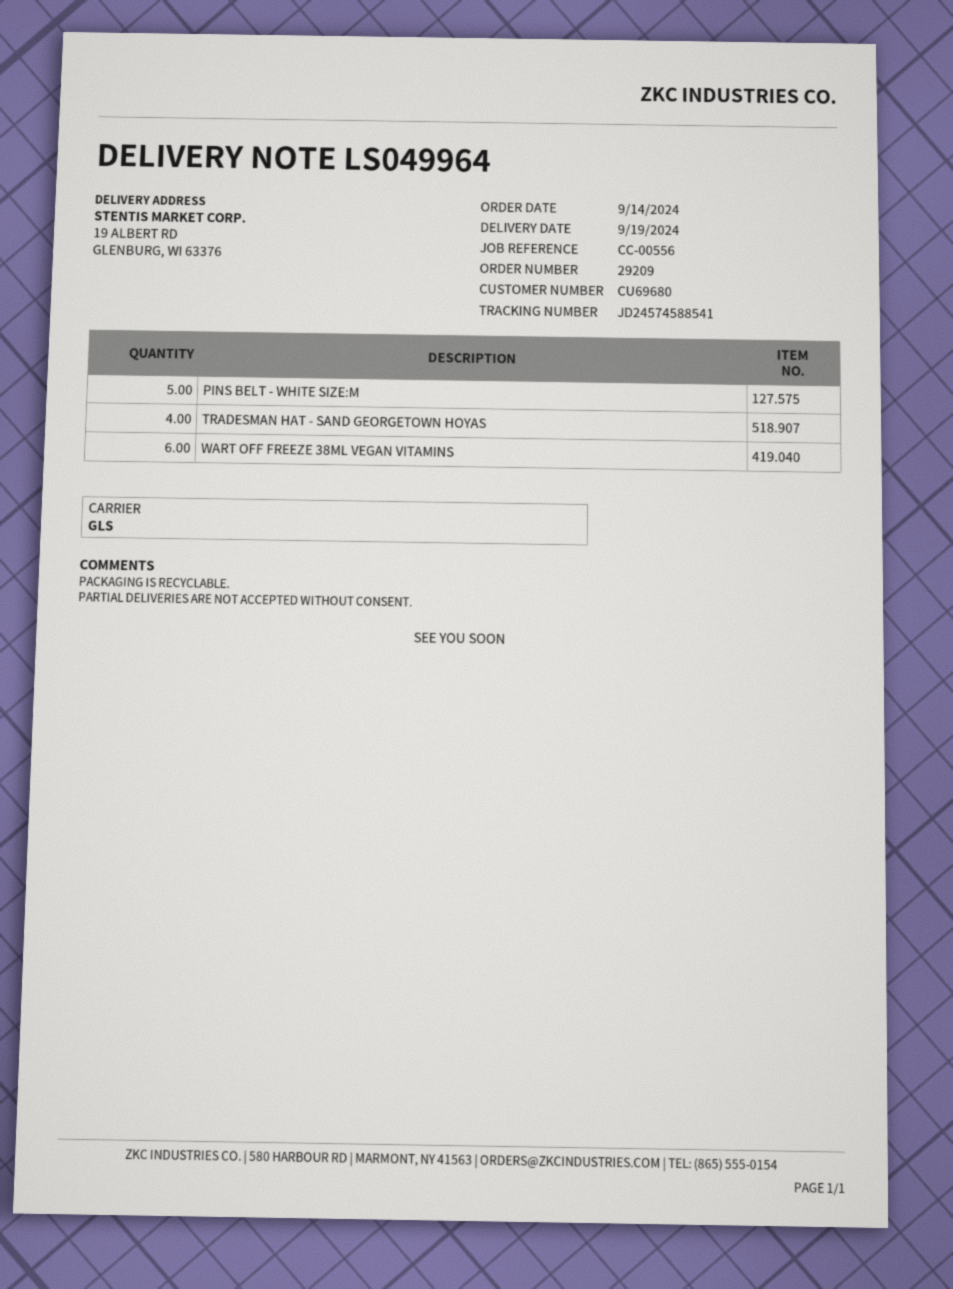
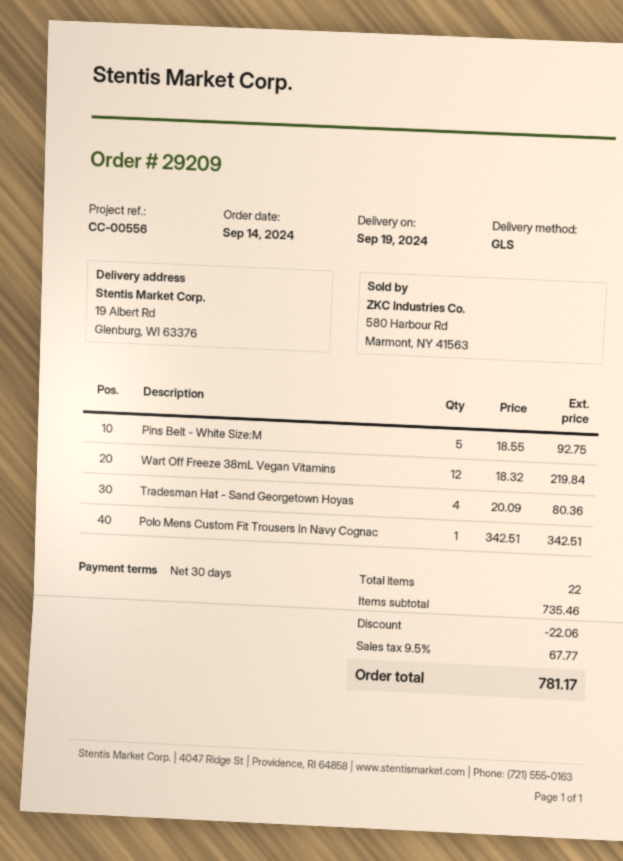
WART OFF FREEZE 38ML VEGAN VITAMINS: 6 -> 12
Polo Mens Custom Fit Trousers In Navy Cognac: none -> 1

